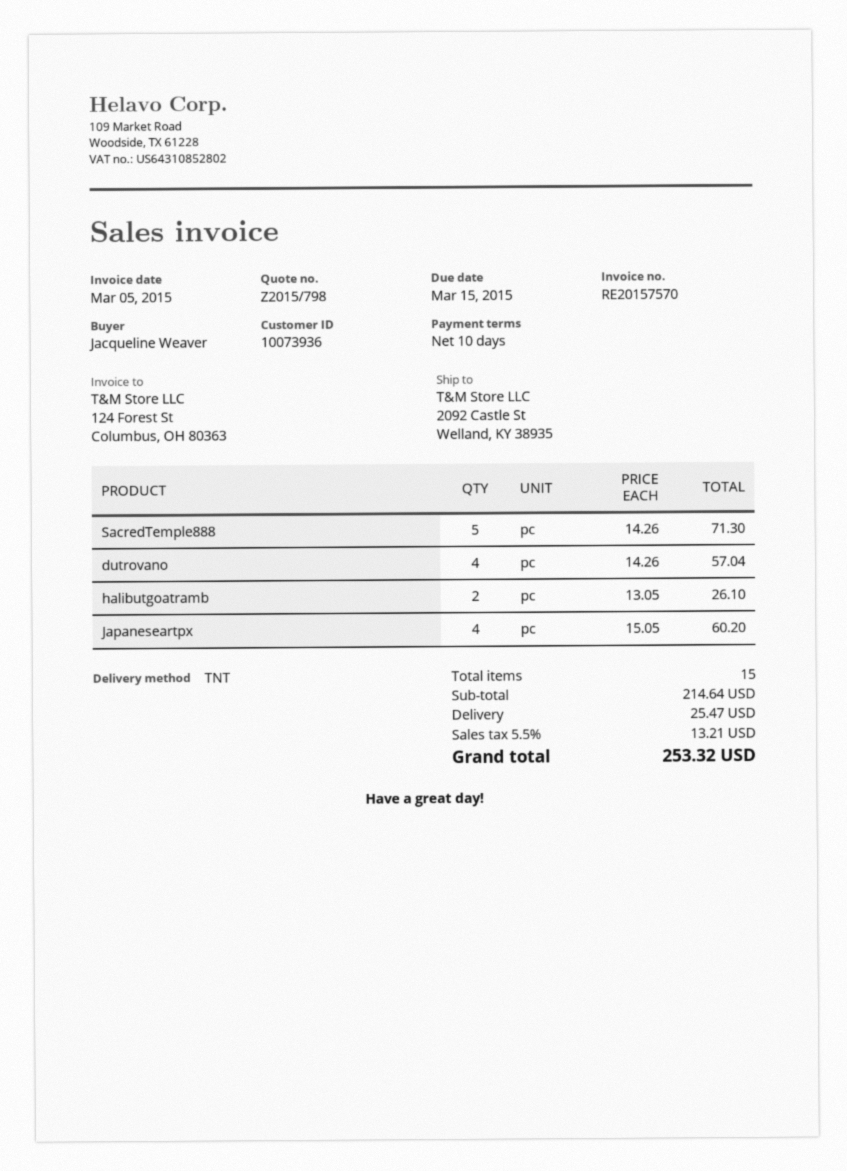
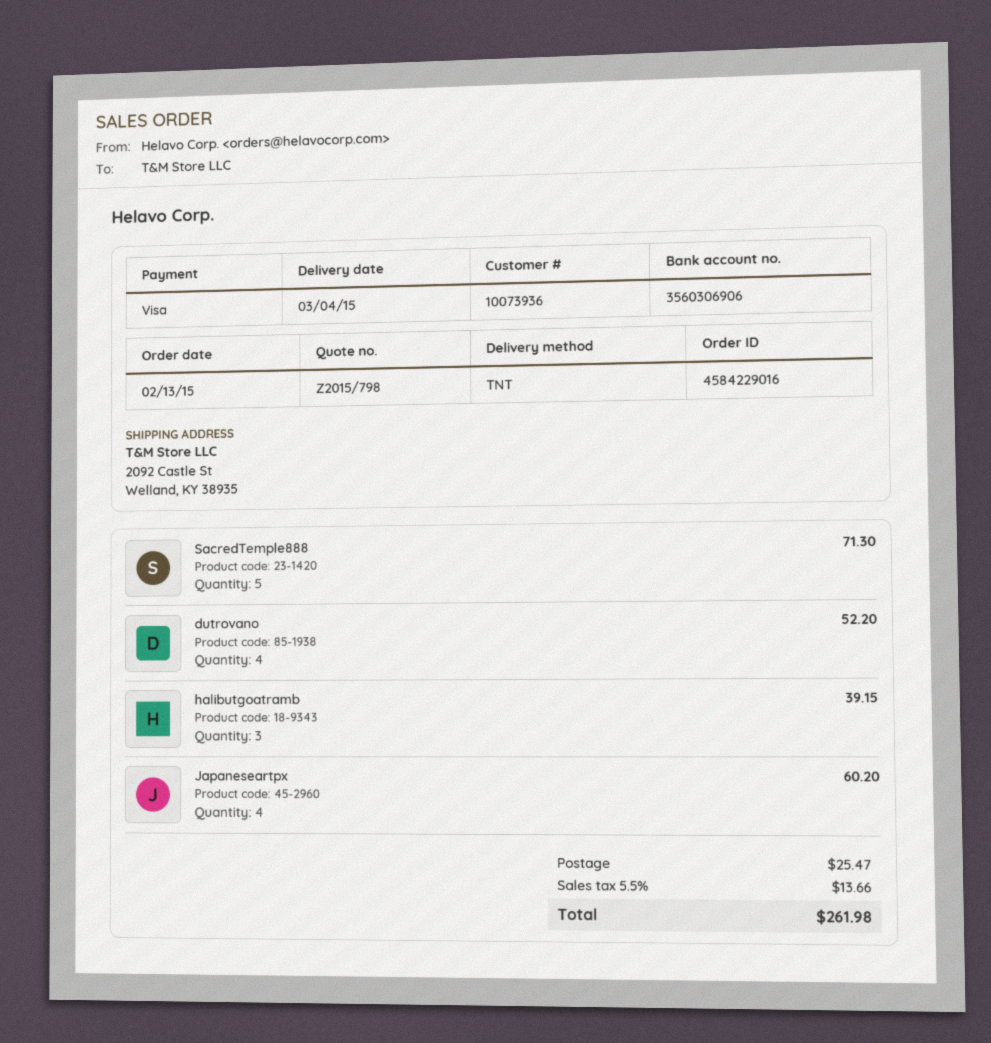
dutrovano: 4 for 57.04 -> 4 for 52.20
halibutgoatramb: 2 for 26.10 -> 3 for 39.15
tax: 5.5% = 13.21 -> 5.5% = 13.66
total: 253.32 -> 261.98

